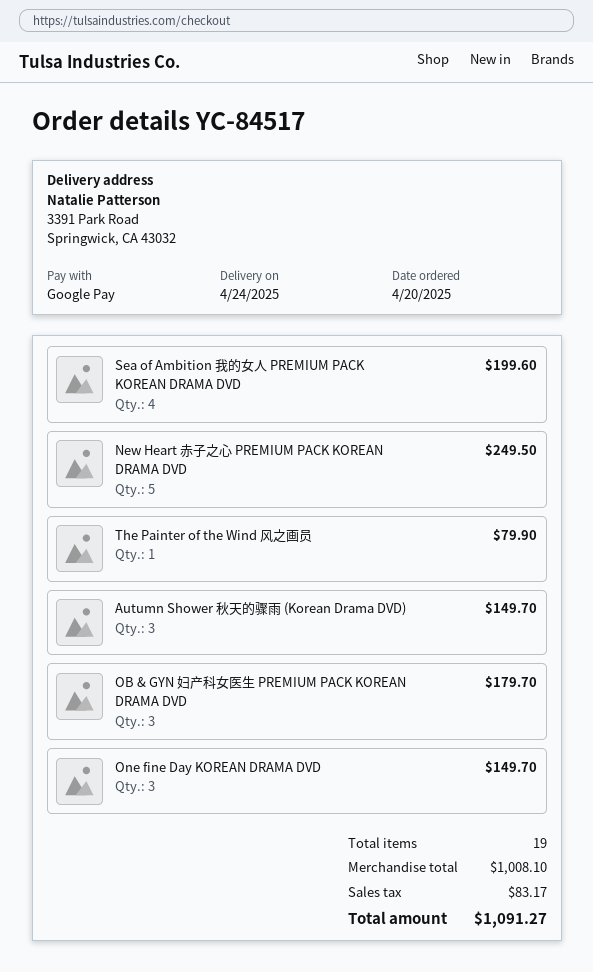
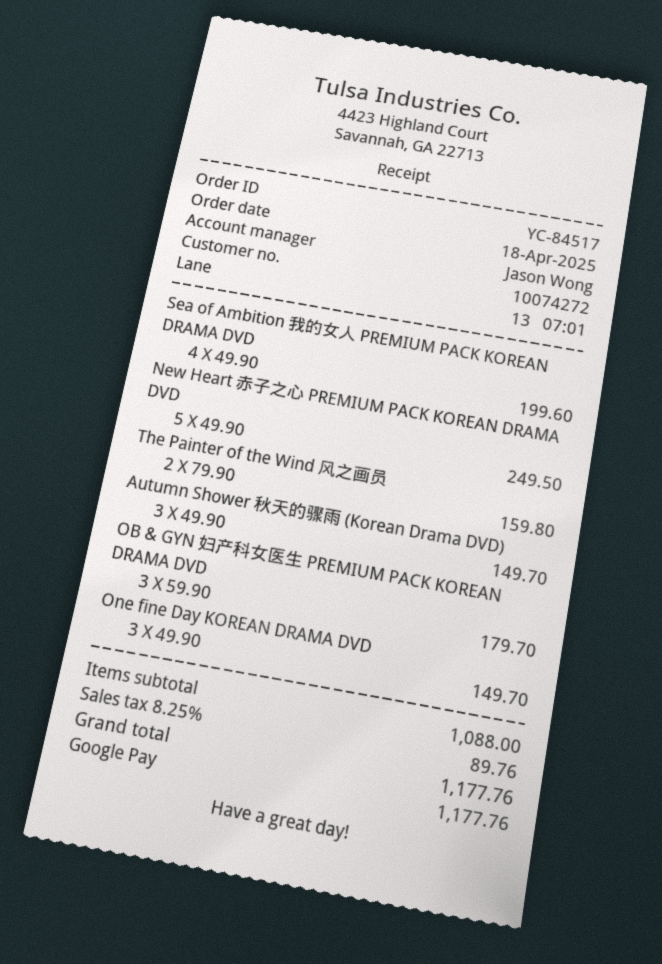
order date: 2025-04-20 -> 2025-04-18
The Painter of the Wind 风之画员: 1 for 79.90 -> 2 for 159.80
subtotal: 1008.10 -> 1088.00
tax: 83.17 -> 89.76
total: 1091.27 -> 1177.76

